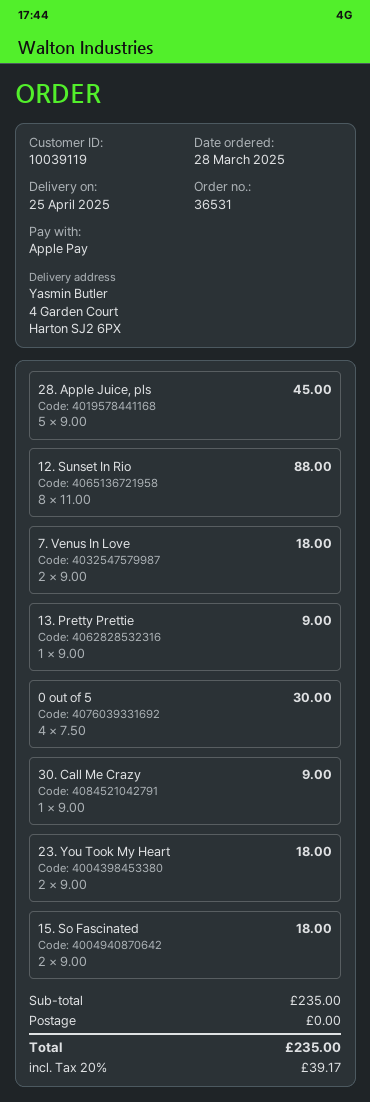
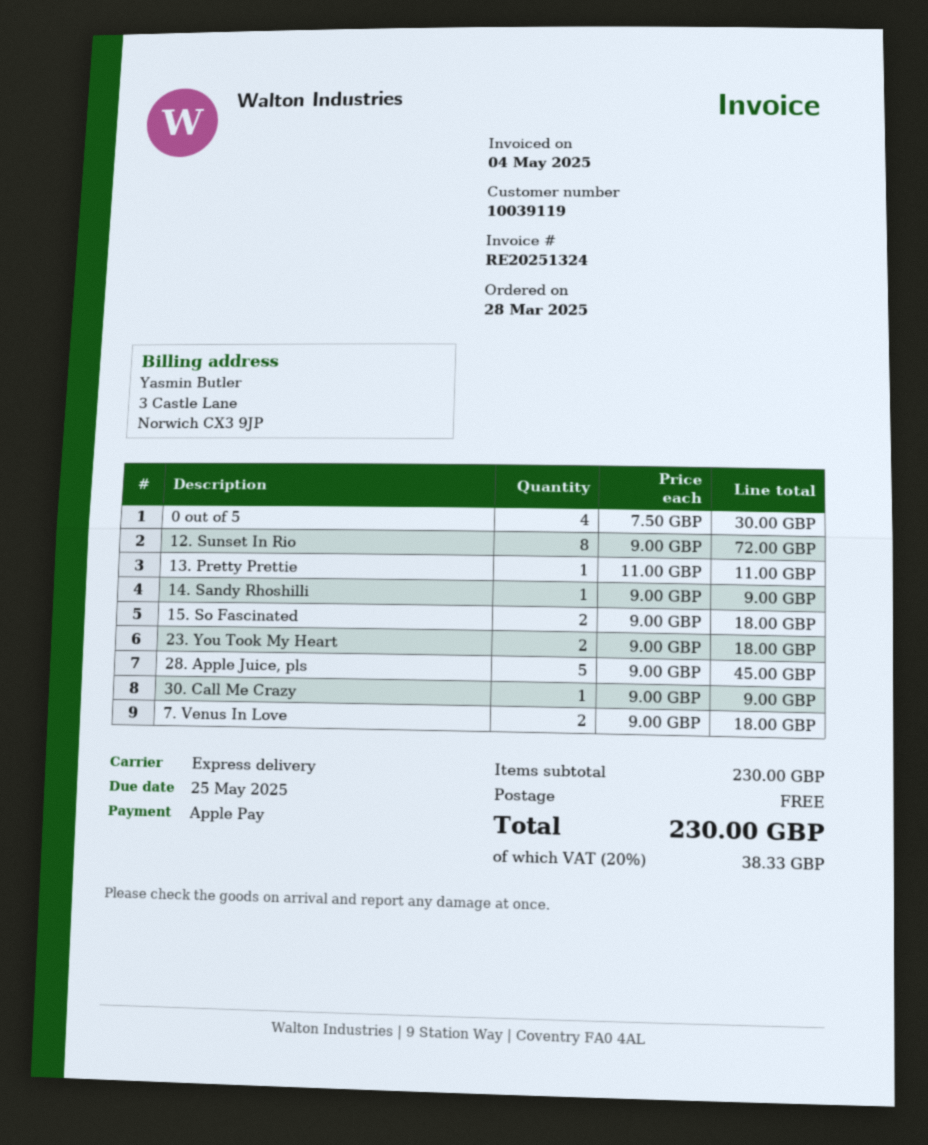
12. Sunset In Rio: 8 x 11.00 = 88.00 -> 8 x 9.00 = 72.00
13. Pretty Prettie: 1 x 9.00 = 9.00 -> 1 x 11.00 = 11.00
14. Sandy Rhoshilli: none -> 1 x 9.00 = 9.00
subtotal: 235.00 -> 230.00
tax: 20% = 39.17 -> 20% = 38.33
total: 235.00 -> 230.00

